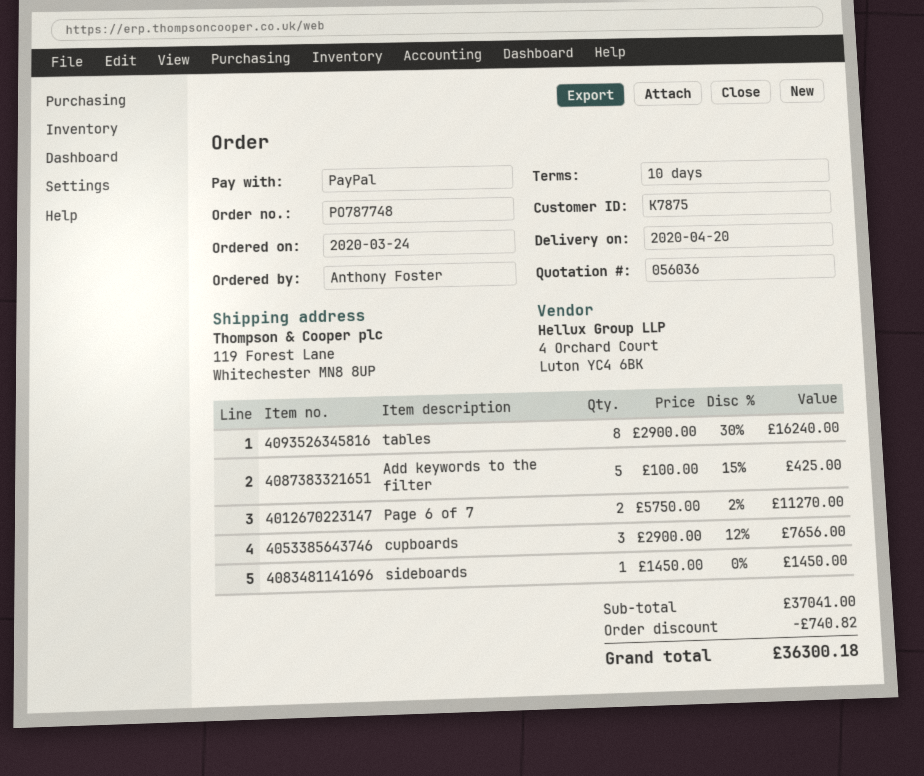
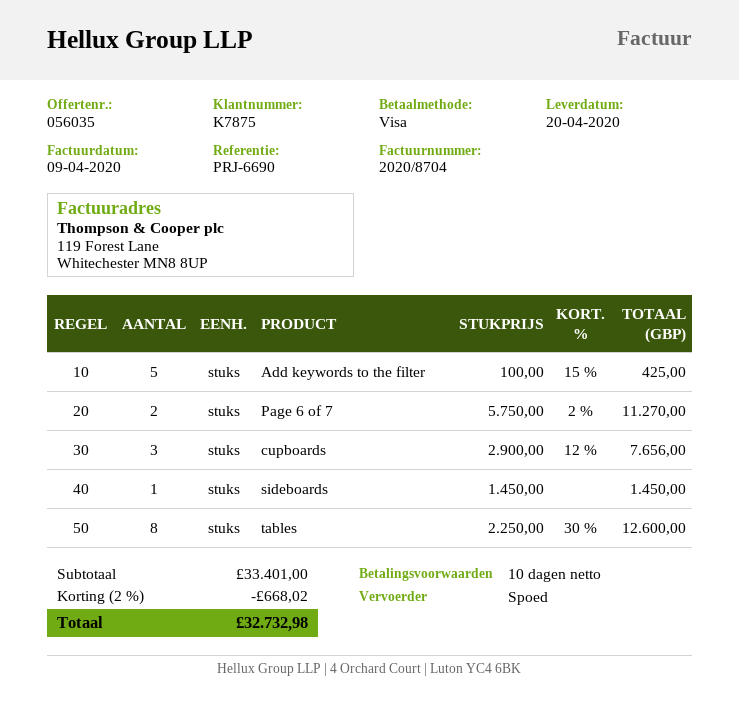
quote number: 056036 -> 056035
payment method: PayPal -> Visa
tables: 8 x 2900.00 - 30% = 16240.00 -> 8 x 2250.00 - 30% = 12600.00
subtotal: 37041.00 -> 33401.00
discount: 740.82 -> 668.02
total: 36300.18 -> 32732.98

